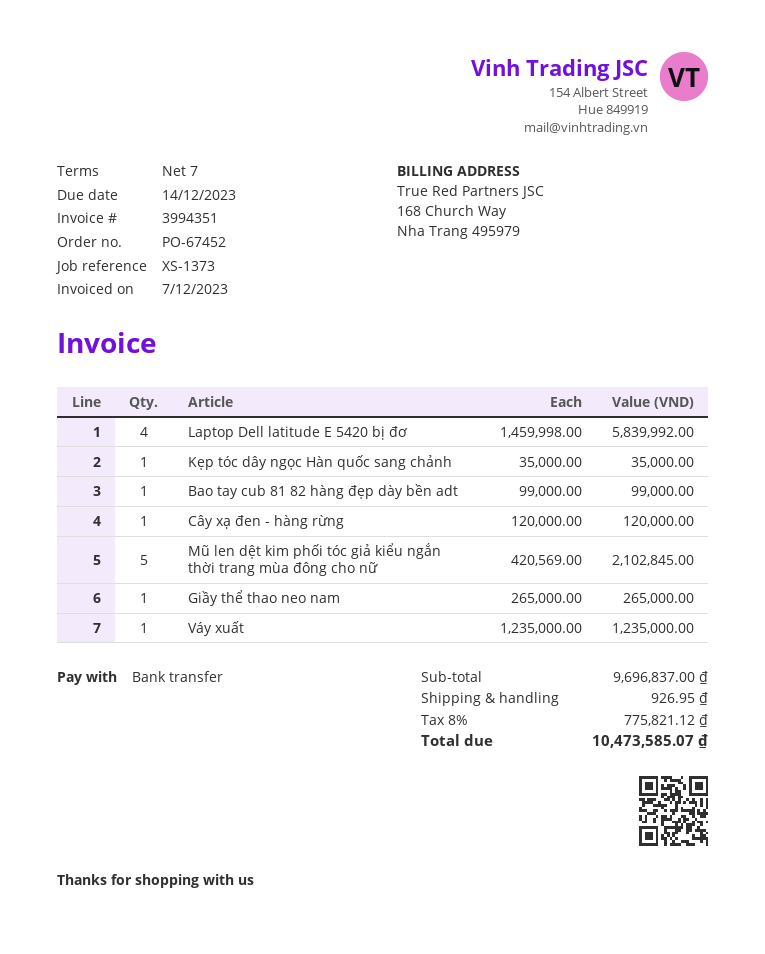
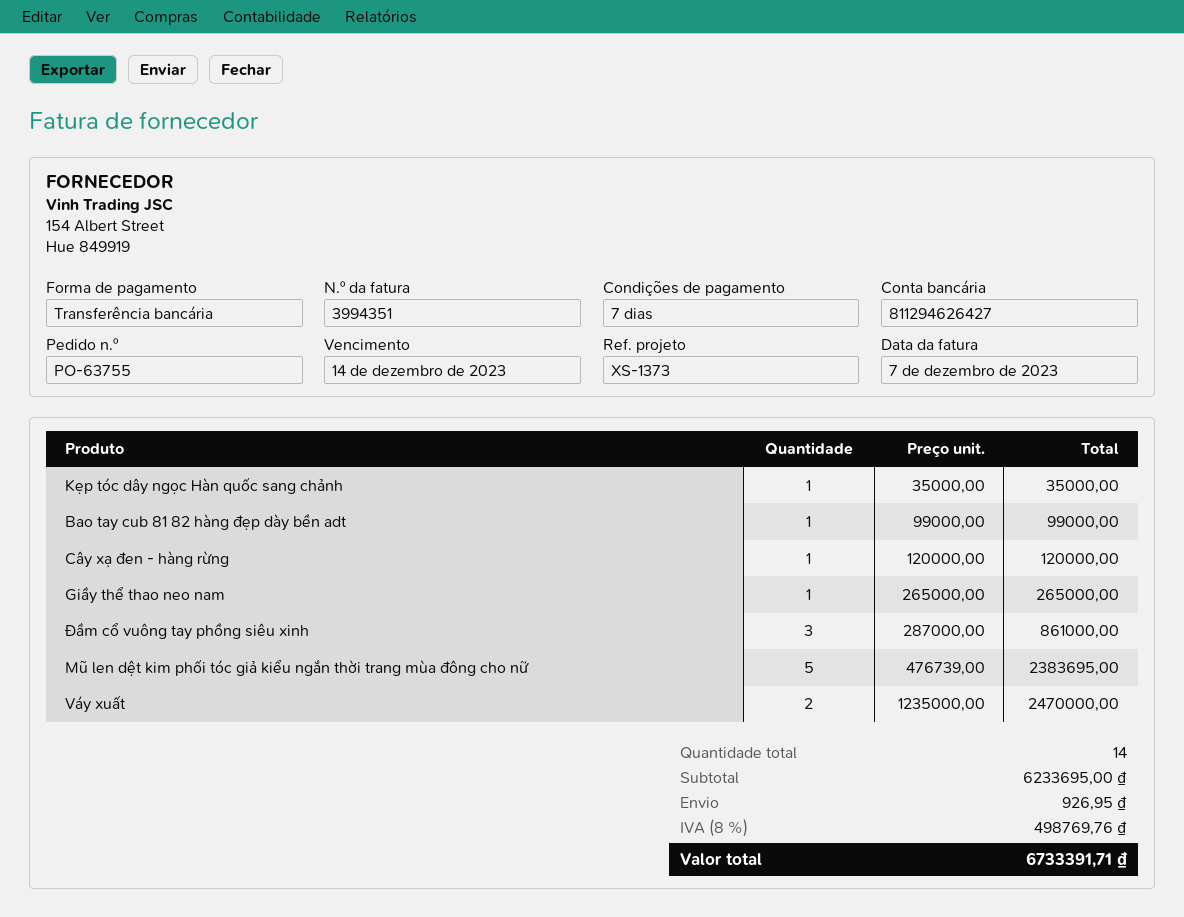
order number: PO-67452 -> PO-63755
Laptop Dell latitude E 5420 bị đơ: 4 x 1459998.00 = 5839992.00 -> none
Mũ len dệt kim phối tóc giả kiểu ngắn thời trang mùa đông cho nữ: 5 x 420569.00 = 2102845.00 -> 5 x 476739.00 = 2383695.00
Váy xuất: 1 x 1235000.00 = 1235000.00 -> 2 x 1235000.00 = 2470000.00
Đầm cổ vuông tay phồng siêu xinh: none -> 3 x 287000.00 = 861000.00
subtotal: 9696837.00 -> 6233695.00
tax: 8% = 775821.12 -> 8% = 498769.76
total: 10473585.07 -> 6733391.71

